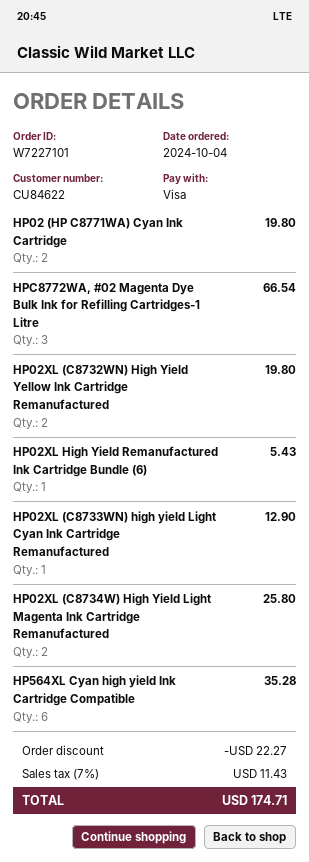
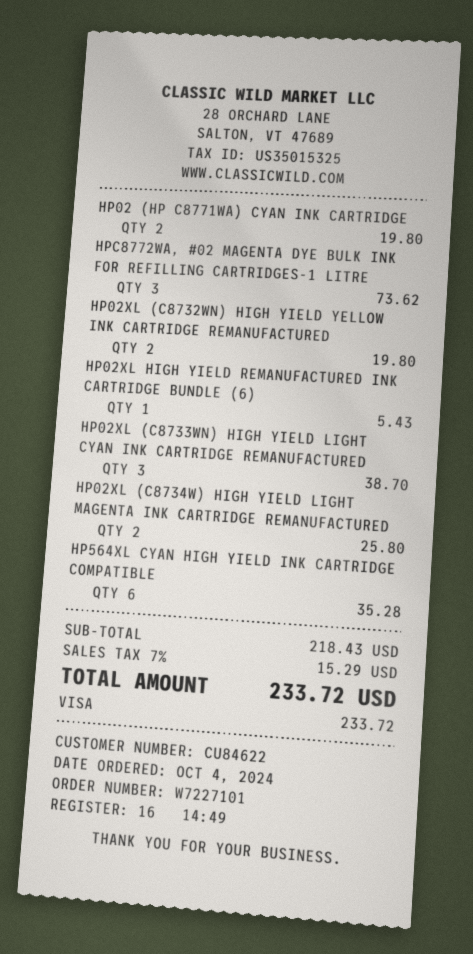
HPC8772WA, #02 Magenta Dye Bulk Ink for Refilling Cartridges-1 Litre: 3 for 66.54 -> 3 for 73.62
HP02XL (C8733WN) high yield Light Cyan Ink Cartridge Remanufactured: 1 for 12.90 -> 3 for 38.70
discount: 22.27 -> none
tax: 7% = 11.43 -> 7% = 15.29
total: 174.71 -> 233.72

